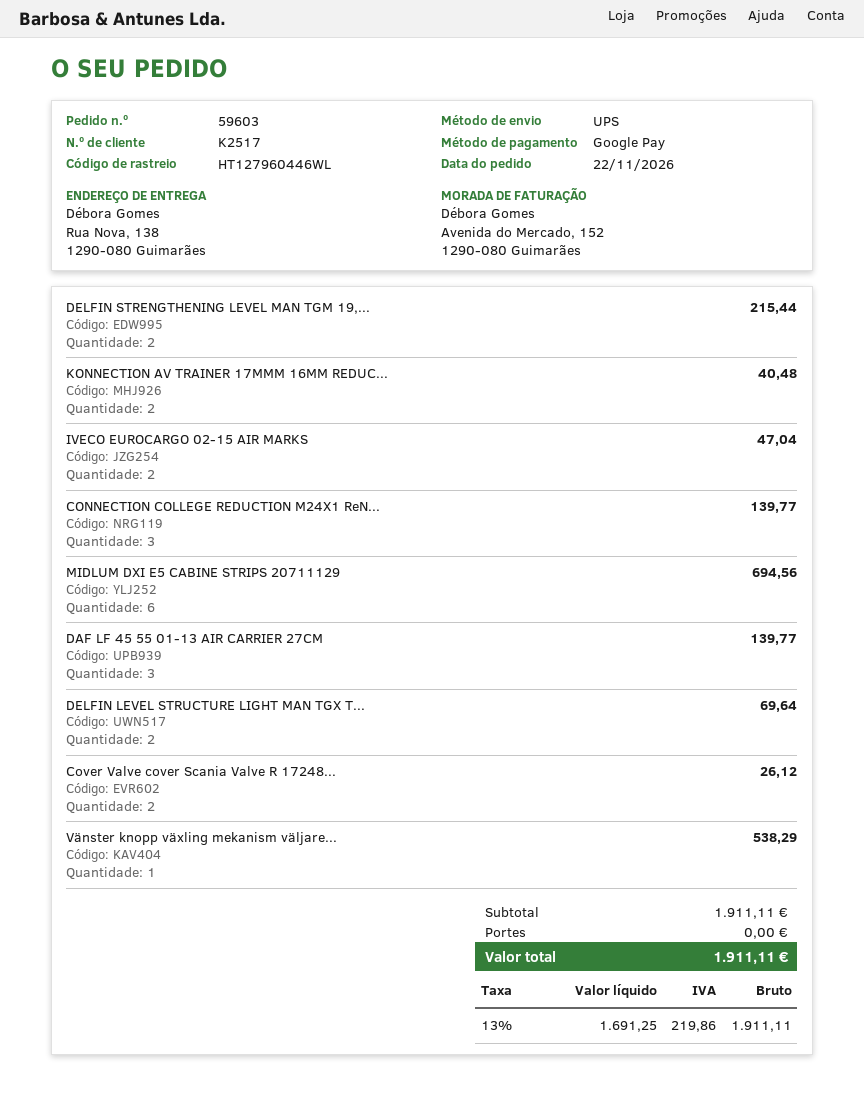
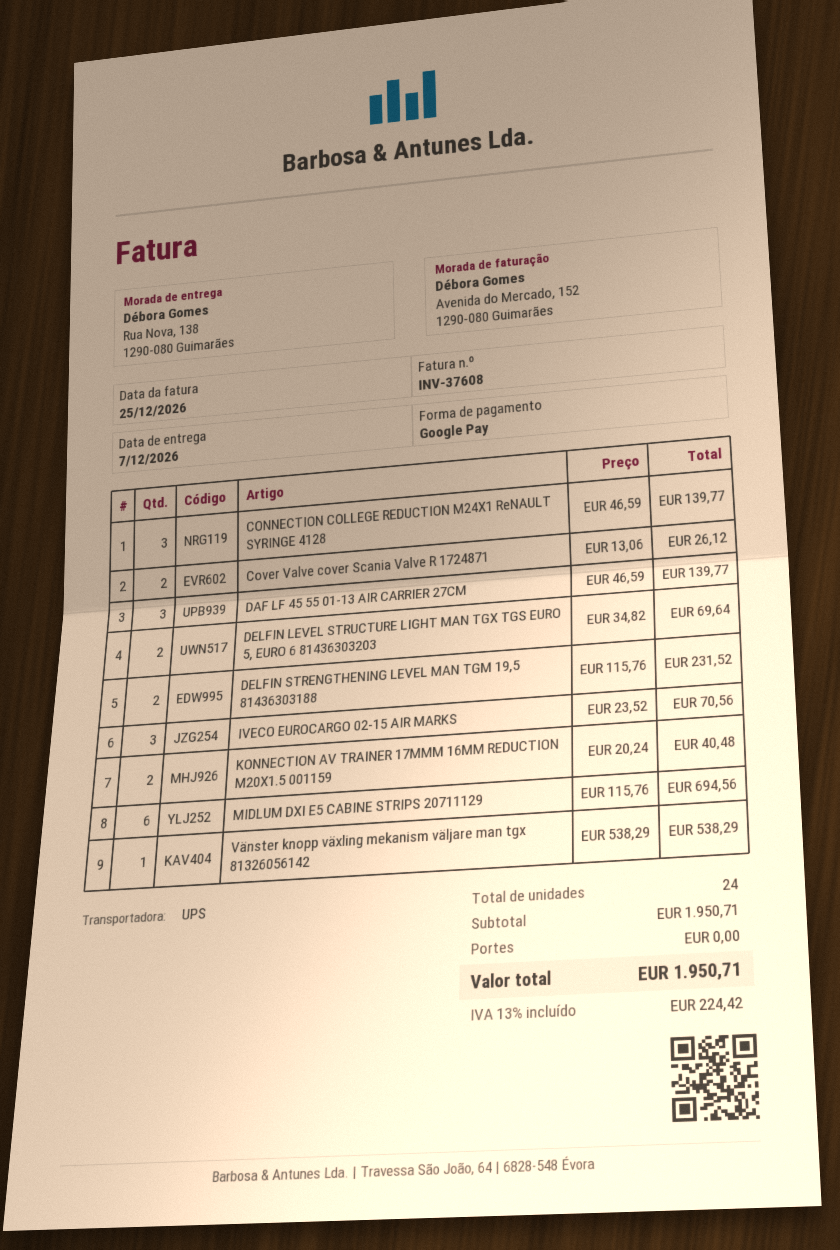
DELFIN STRENGTHENING LEVEL MAN TGM 19,...: 2 for 215.44 -> 2 for 231.52
IVECO EUROCARGO 02-15 AIR MARKS: 2 for 47.04 -> 3 for 70.56
subtotal: 1911.11 -> 1950.71
tax: 13% = 219.86 -> 13% = 224.42
total: 1911.11 -> 1950.71

